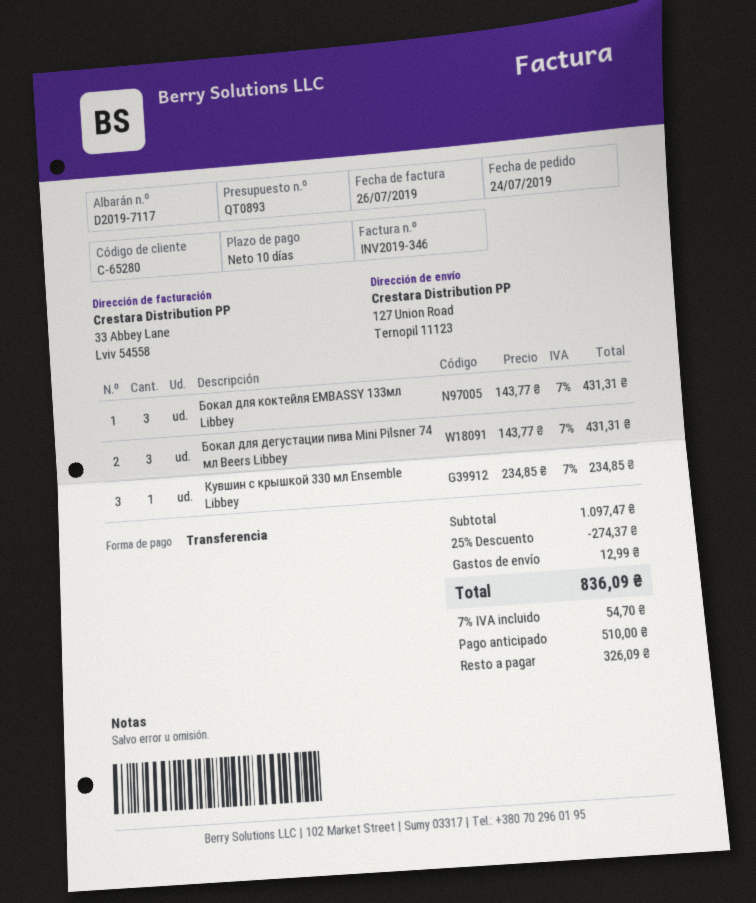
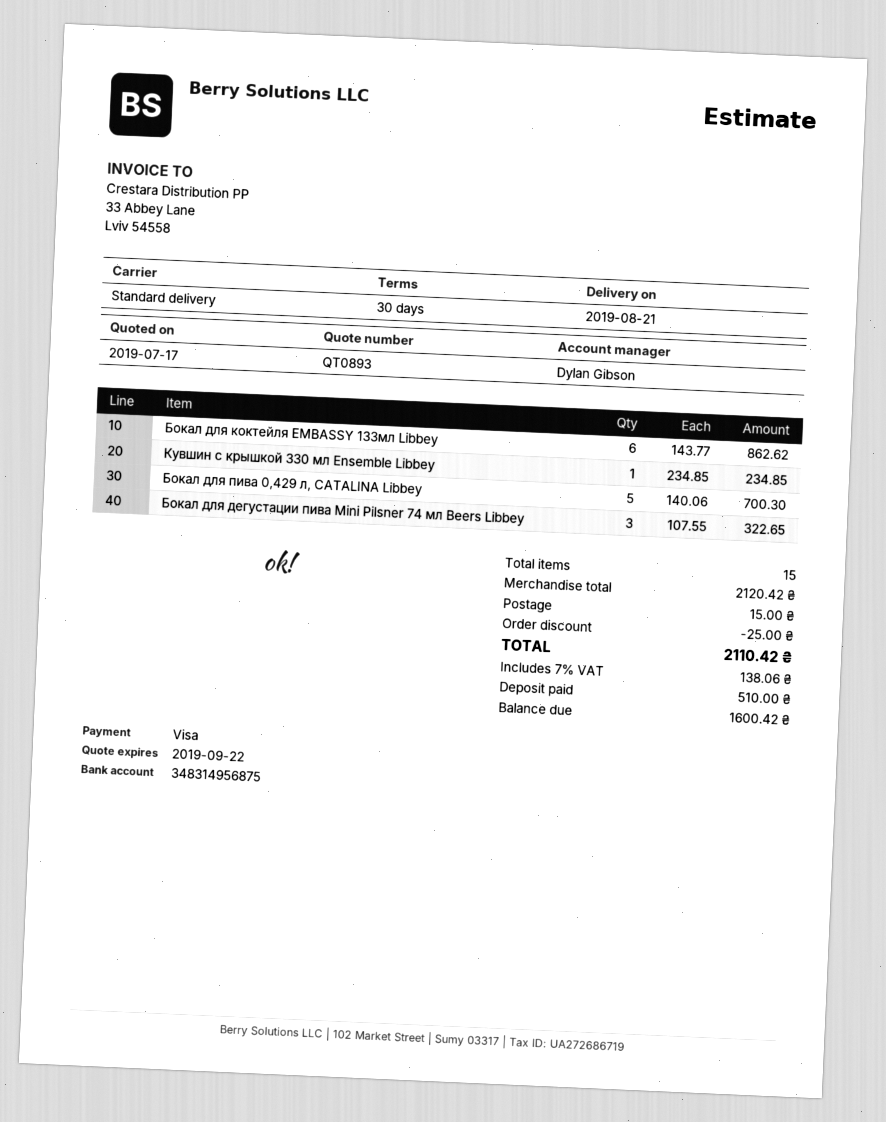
payment terms: 10 days -> 30 days
payment method: bank transfer -> Visa
Бокал для коктейля EMBASSY 133мл Libbey: 3 x 143.77 = 431.31 -> 6 x 143.77 = 862.62
Бокал для дегустации пива Mini Pilsner 74 мл Beers Libbey: 3 x 143.77 = 431.31 -> 3 x 107.55 = 322.65
Бокал для пива 0,429 л, CATALINA Libbey: none -> 5 x 140.06 = 700.30
subtotal: 1097.47 -> 2120.42
discount: 274.37 -> 25.00
shipping: 12.99 -> 15.00
tax: 7% = 54.70 -> 7% = 138.06
total: 836.09 -> 2110.42
balance: 326.09 -> 1600.42

